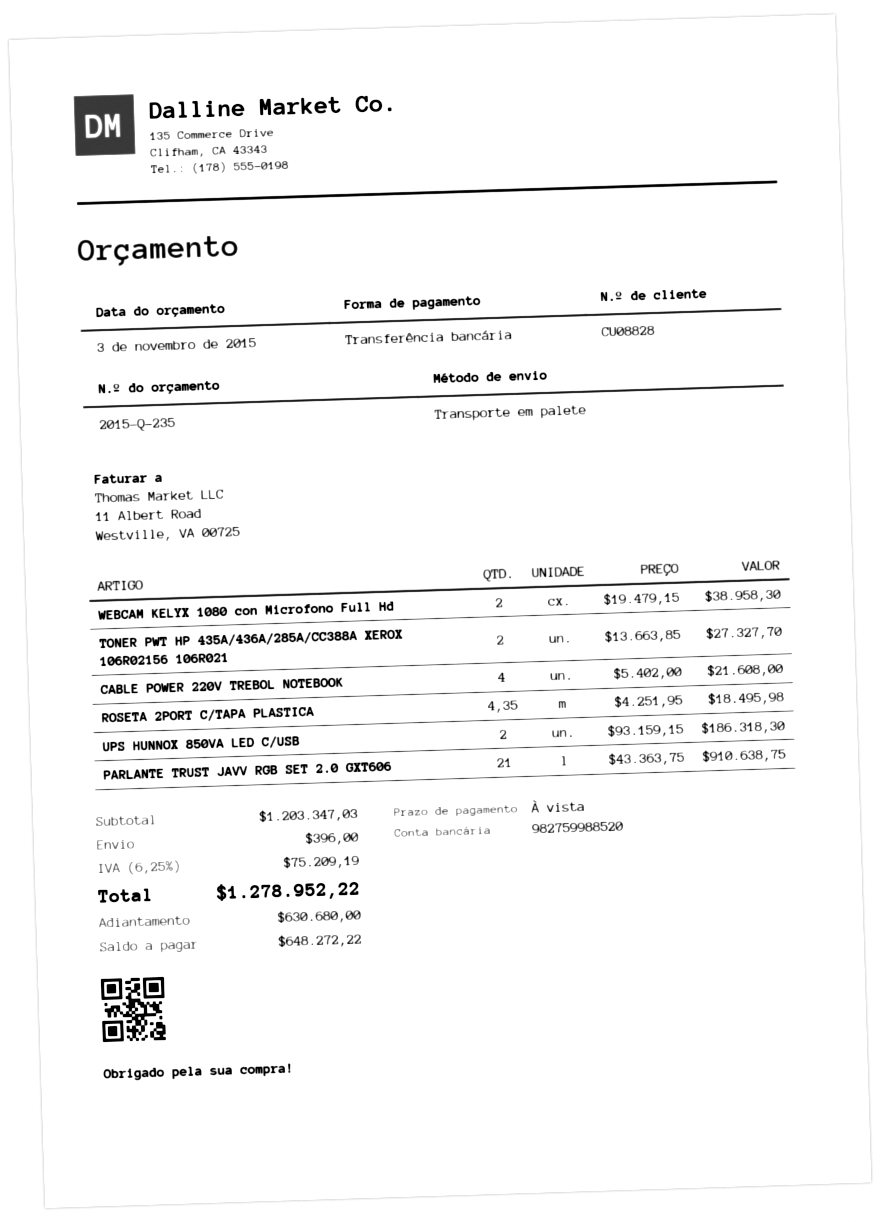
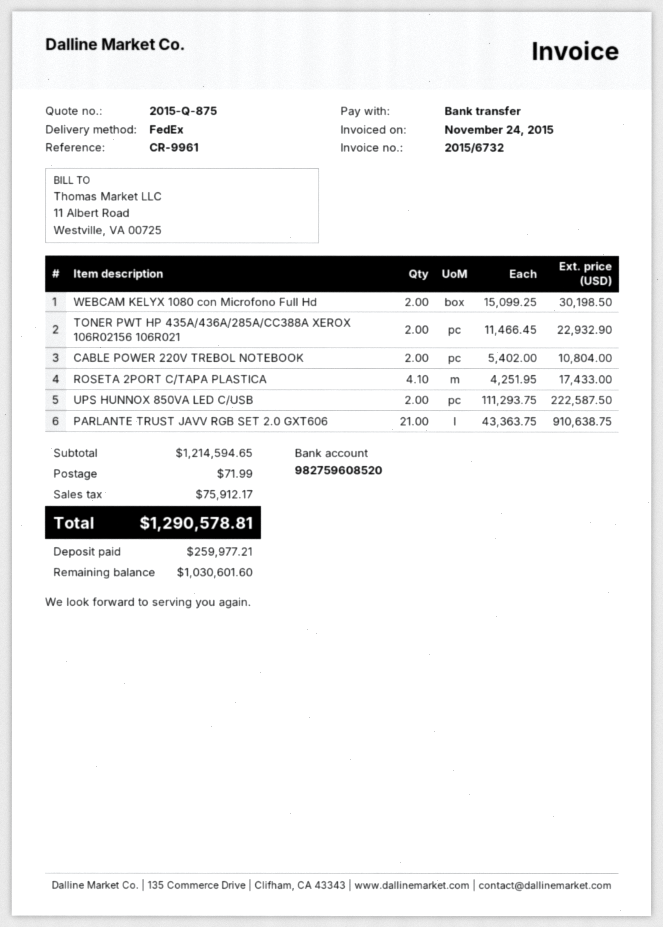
quote number: 2015-Q-235 -> 2015-Q-875
bank account: 982759988520 -> 982759608520
shipping method: pallet freight -> FedEx
WEBCAM KELYX 1080 con Microfono Full Hd: 2 x 19479.15 = 38958.30 -> 2 x 15099.25 = 30198.50
TONER PWT HP 435A/436A/285A/CC388A XEROX 106R02156 106R021: 2 x 13663.85 = 27327.70 -> 2 x 11466.45 = 22932.90
CABLE POWER 220V TREBOL NOTEBOOK: 4 x 5402.00 = 21608.00 -> 2 x 5402.00 = 10804.00
ROSETA 2PORT C/TAPA PLASTICA: 4.35 x 4251.95 = 18495.98 -> 4.1 x 4251.95 = 17433.00
UPS HUNNOX 850VA LED C/USB: 2 x 93159.15 = 186318.30 -> 2 x 111293.75 = 222587.50
subtotal: 1203347.03 -> 1214594.65
shipping: 396.00 -> 71.99
tax: 75209.19 -> 75912.17
total: 1278952.22 -> 1290578.81
deposit: 630680.00 -> 259977.21
balance: 648272.22 -> 1030601.60

